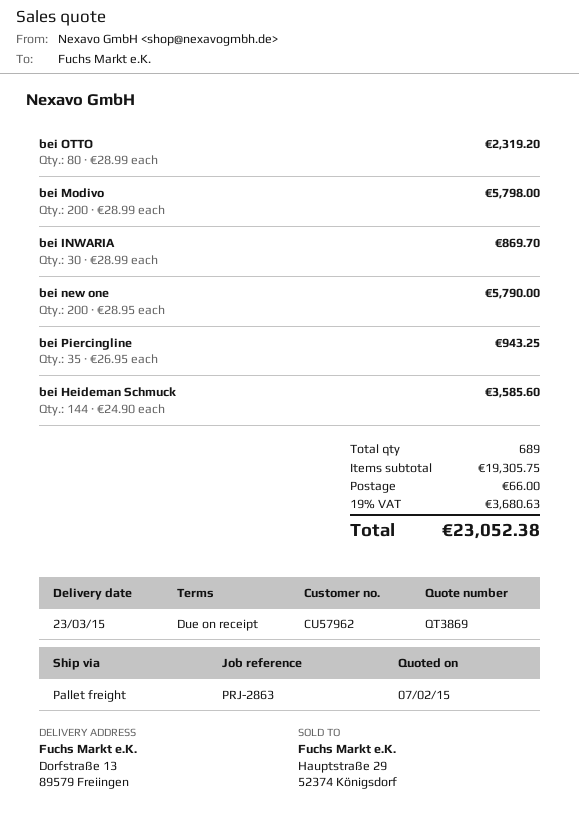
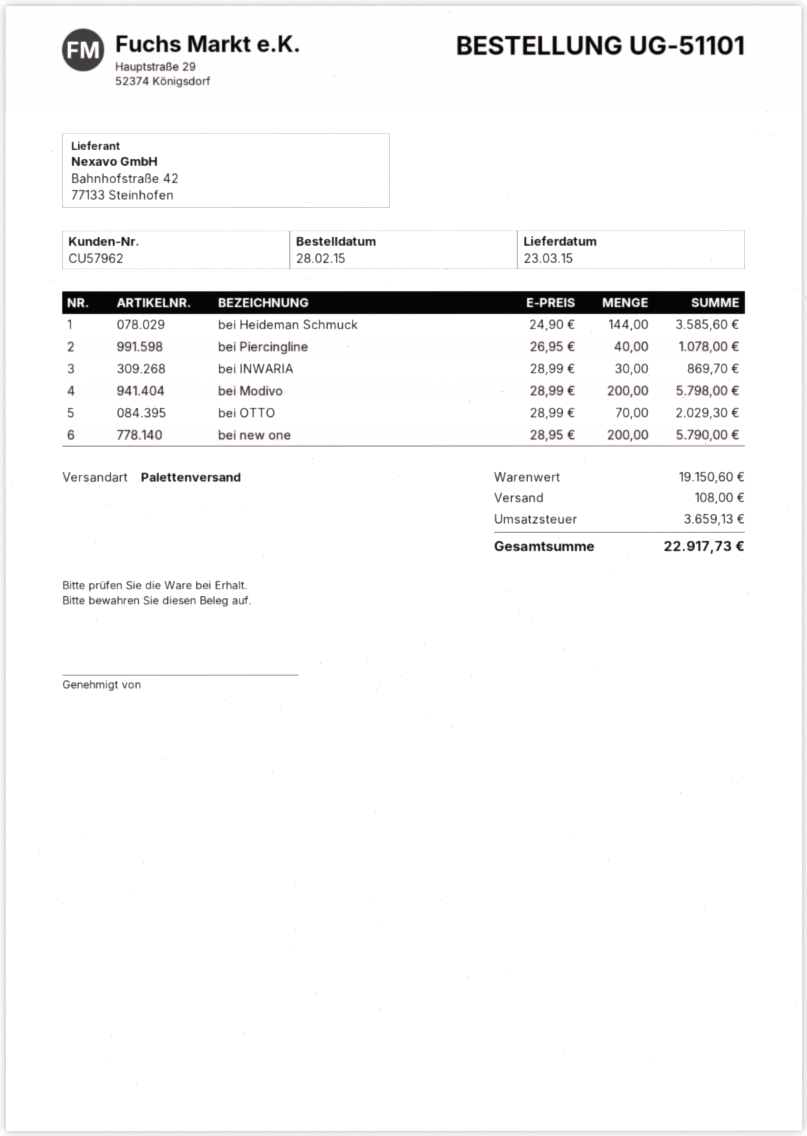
bei OTTO: 80 x 28.99 = 2319.20 -> 70 x 28.99 = 2029.30
bei Piercingline: 35 x 26.95 = 943.25 -> 40 x 26.95 = 1078.00
subtotal: 19305.75 -> 19150.60
shipping: 66.00 -> 108.00
tax: 3680.63 -> 3659.13
total: 23052.38 -> 22917.73

